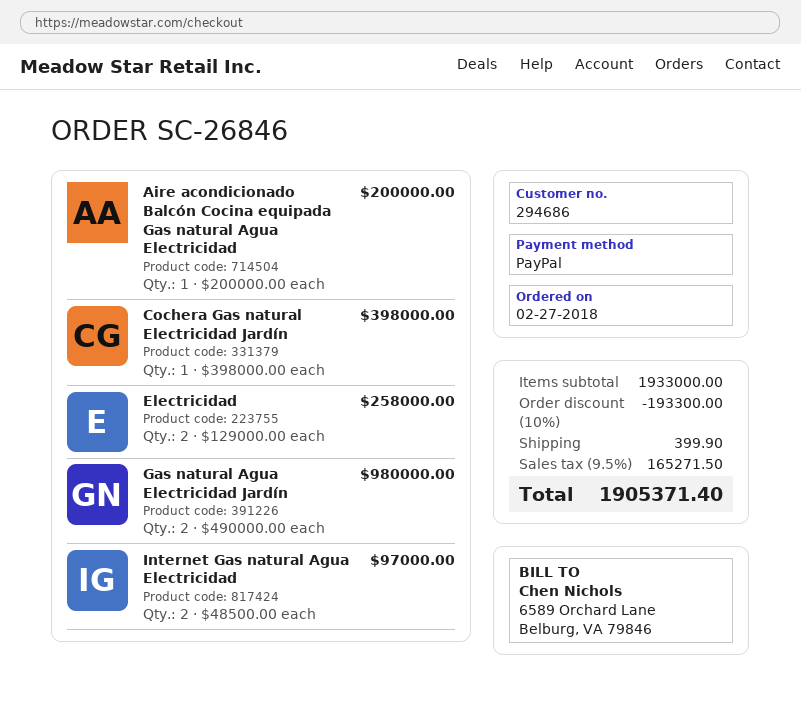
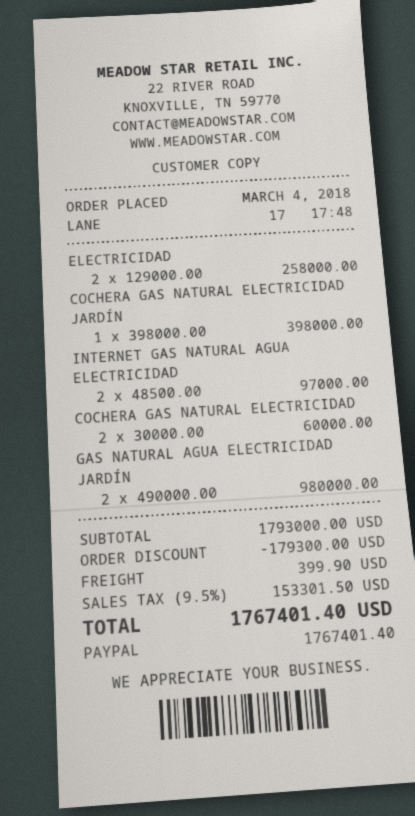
order date: 2018-02-27 -> 2018-03-04
Aire acondicionado Balcón Cocina equipada Gas natural Agua Electricidad: 1 x 200000.00 = 200000.00 -> none
COCHERA GAS NATURAL ELECTRICIDAD: none -> 2 x 30000.00 = 60000.00
subtotal: 1933000.00 -> 1793000.00
discount: 193300.00 -> 179300.00
tax: 9.5% = 165271.50 -> 9.5% = 153301.50
total: 1905371.40 -> 1767401.40

